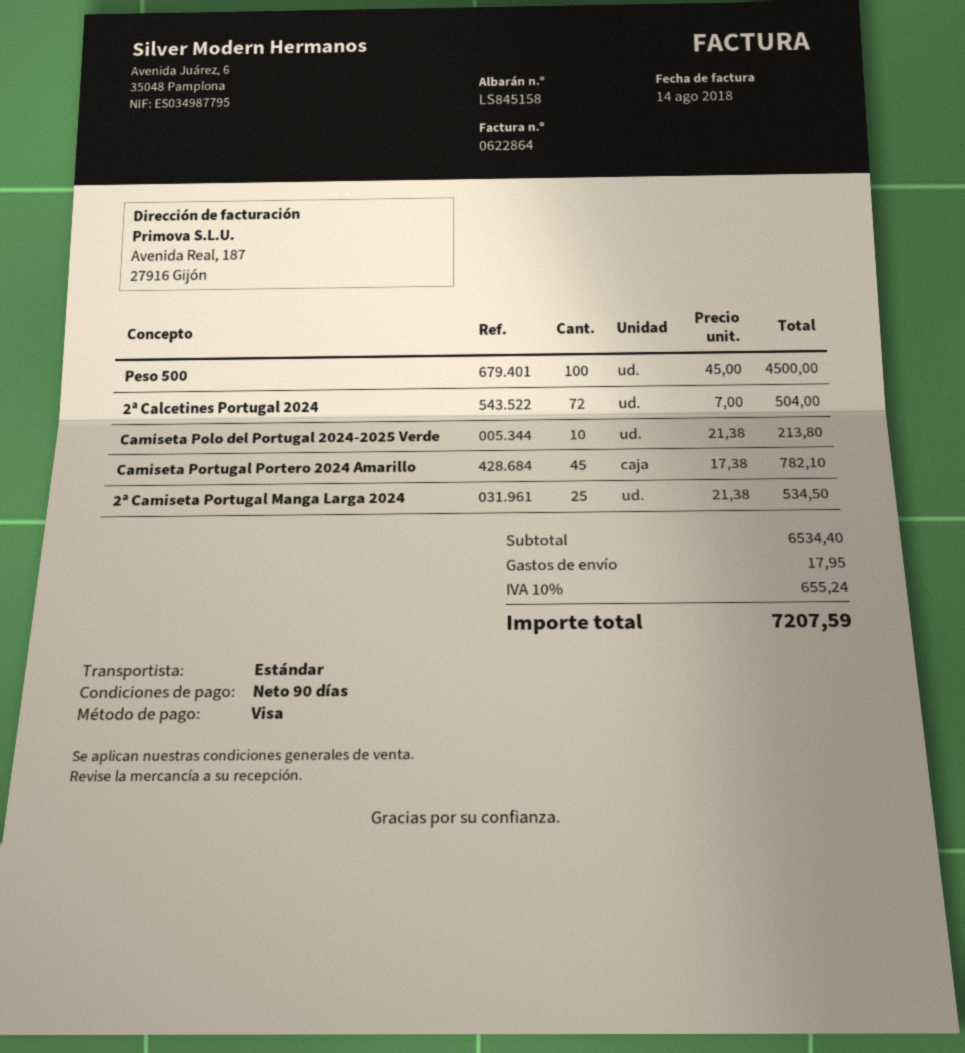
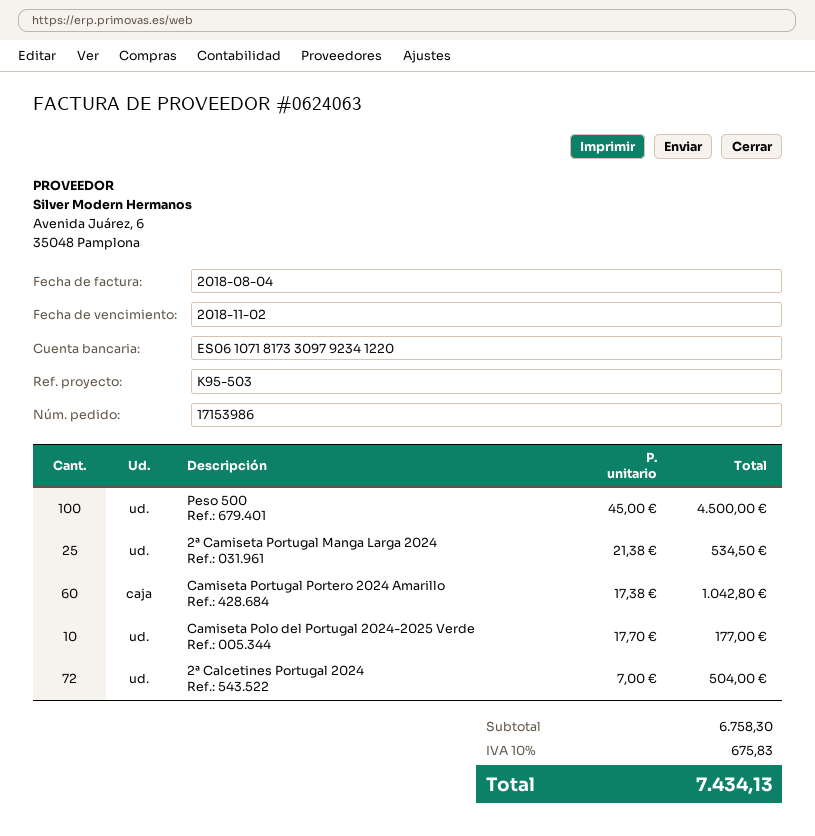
invoice number: 0622864 -> 0624063
invoice date: 2018-08-14 -> 2018-08-04
Camiseta Polo del Portugal 2024-2025 Verde: 10 x 21.38 = 213.80 -> 10 x 17.70 = 177.00
Camiseta Portugal Portero 2024 Amarillo: 45 x 17.38 = 782.10 -> 60 x 17.38 = 1042.80
subtotal: 6534.40 -> 6758.30
shipping: 17.95 -> none
tax: 10% = 655.24 -> 10% = 675.83
total: 7207.59 -> 7434.13

